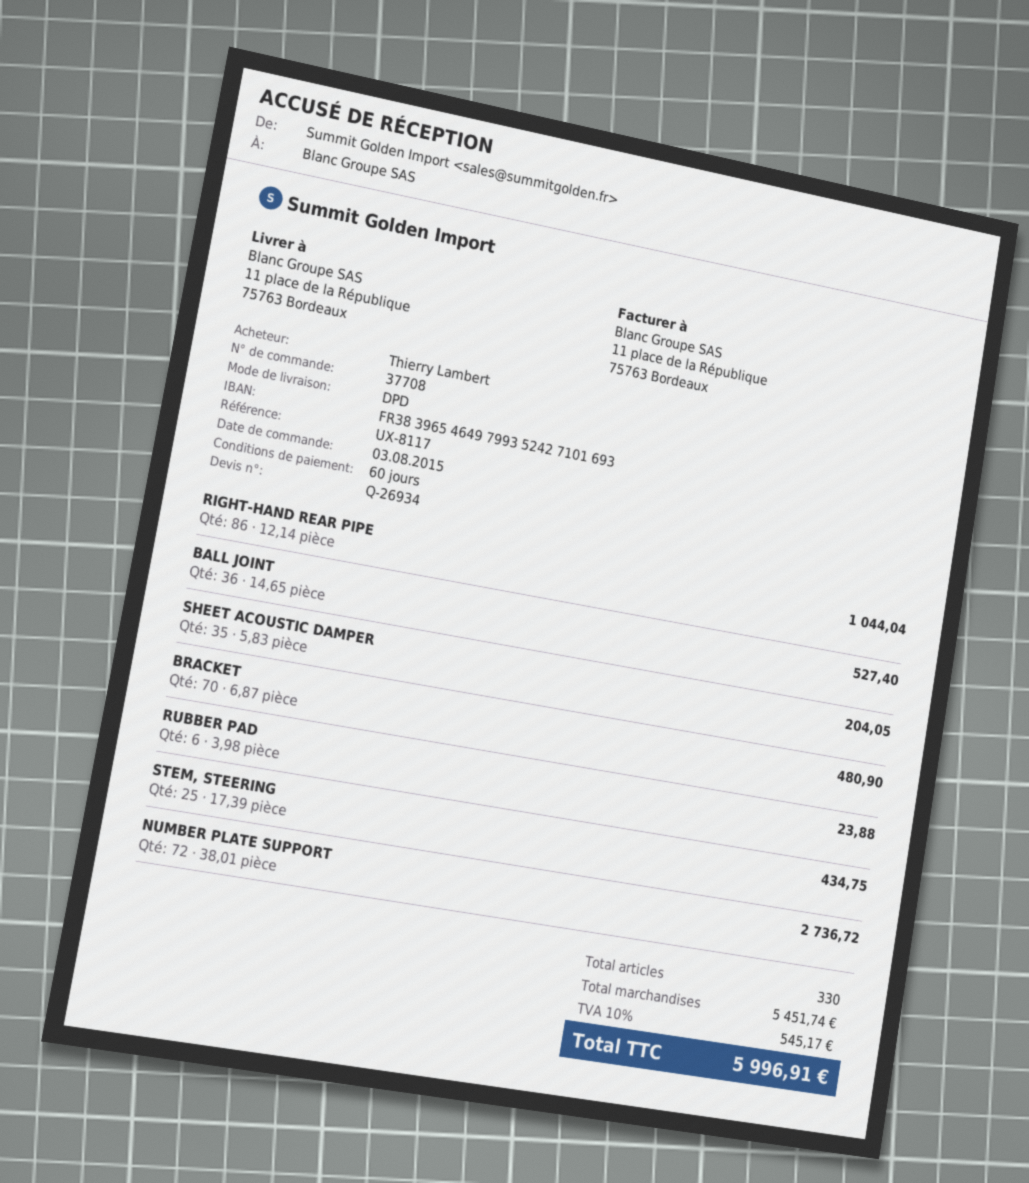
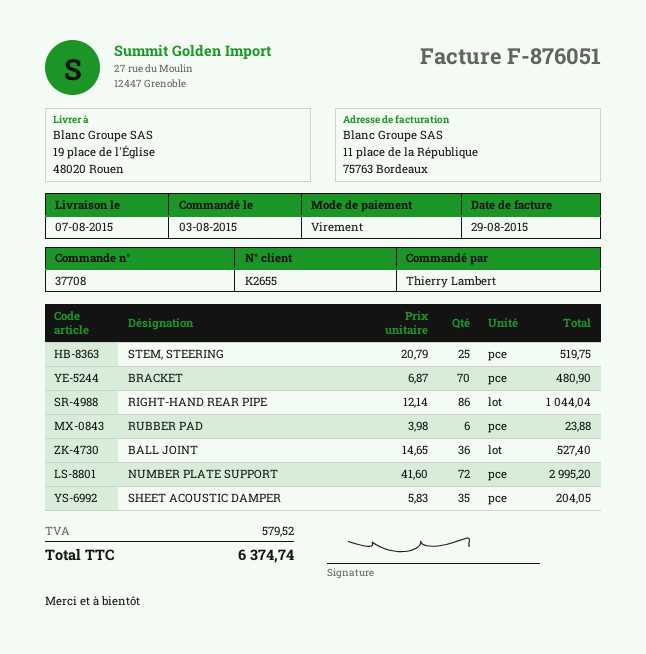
ship to: 11 place de la République, 75763 Bordeaux -> 19 place de l'Église, 48020 Rouen
STEM, STEERING: 25 x 17.39 = 434.75 -> 25 x 20.79 = 519.75
NUMBER PLATE SUPPORT: 72 x 38.01 = 2736.72 -> 72 x 41.60 = 2995.20
tax: 545.17 -> 579.52
total: 5996.91 -> 6374.74

